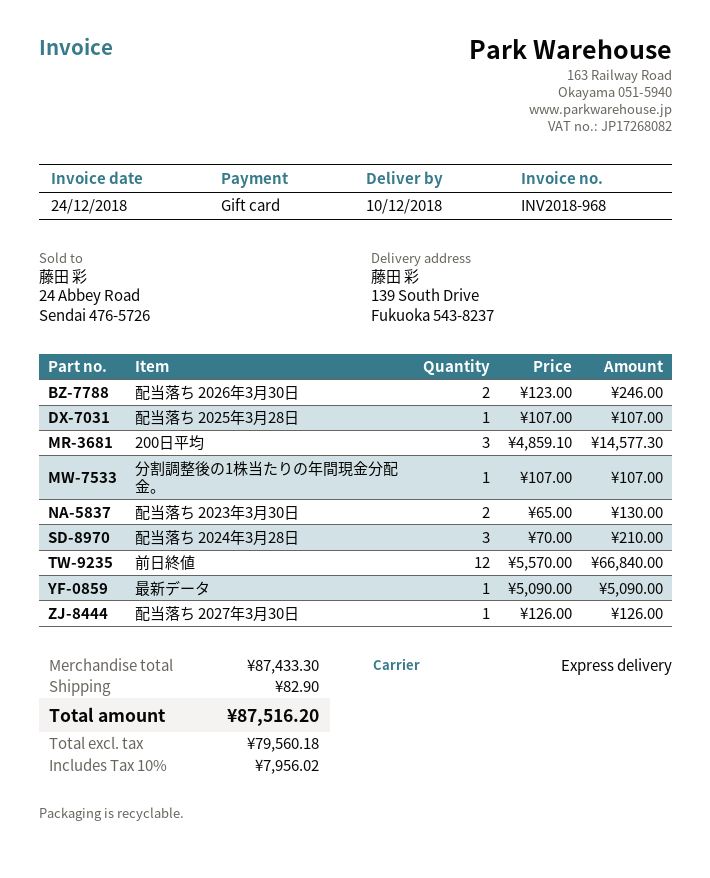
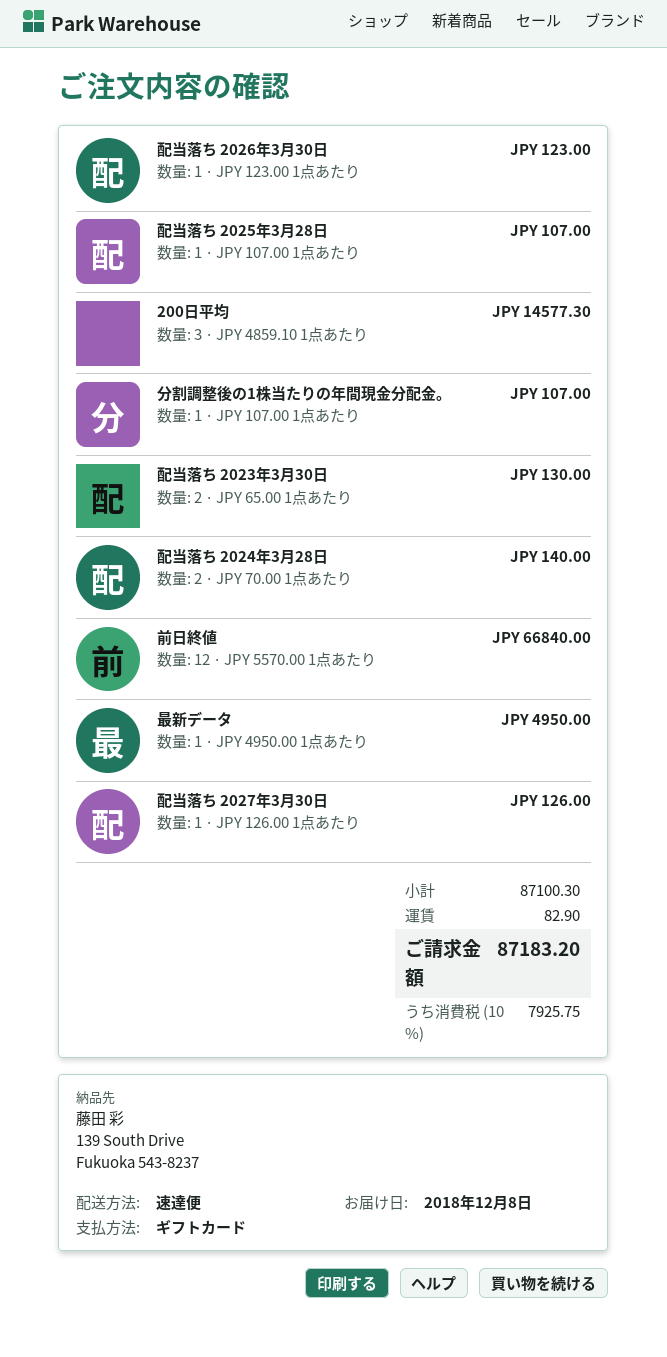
delivery date: 2018-12-10 -> 2018-12-08
配当落ち 2026年3月30日: 2 x 123.00 = 246.00 -> 1 x 123.00 = 123.00
配当落ち 2024年3月28日: 3 x 70.00 = 210.00 -> 2 x 70.00 = 140.00
最新データ: 1 x 5090.00 = 5090.00 -> 1 x 4950.00 = 4950.00
subtotal: 87433.30 -> 87100.30
tax: 10% = 7956.02 -> 10% = 7925.75
total: 87516.20 -> 87183.20

